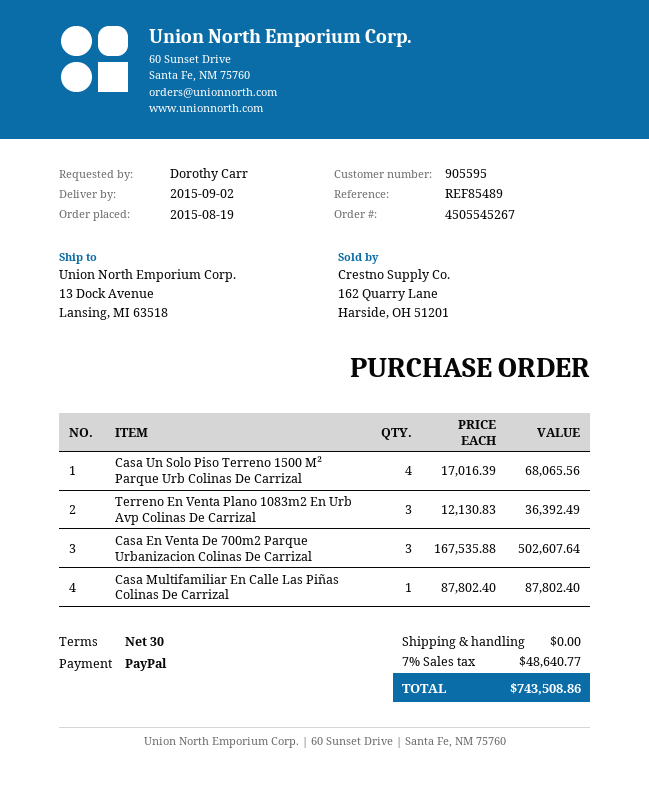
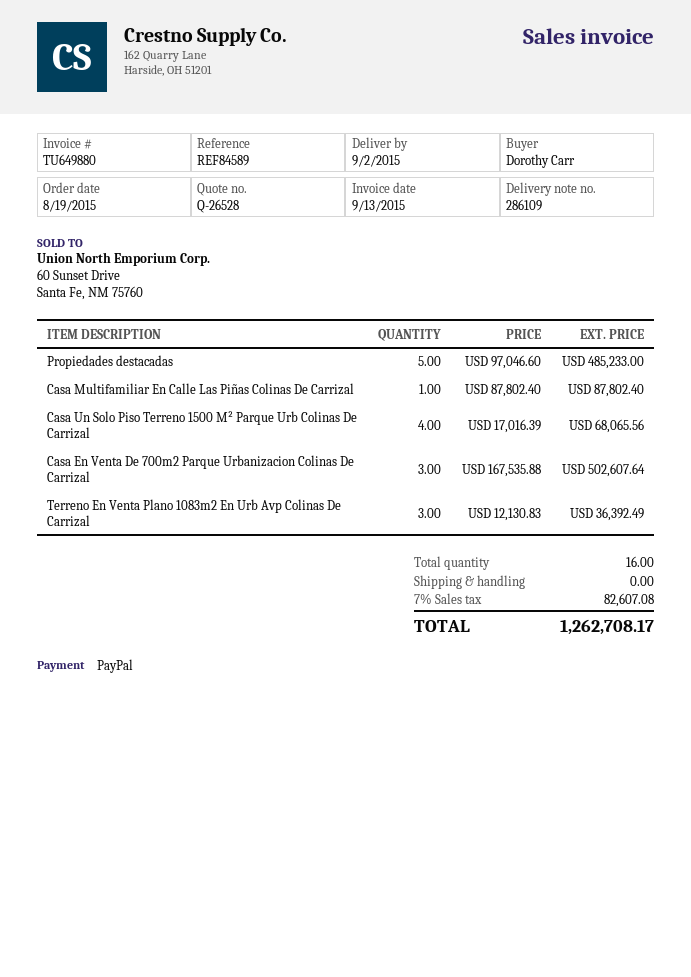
reference: REF85489 -> REF84589
Propiedades destacadas: none -> 5 x 97046.60 = 485233.00
tax: 7% = 48640.77 -> 7% = 82607.08
total: 743508.86 -> 1262708.17

